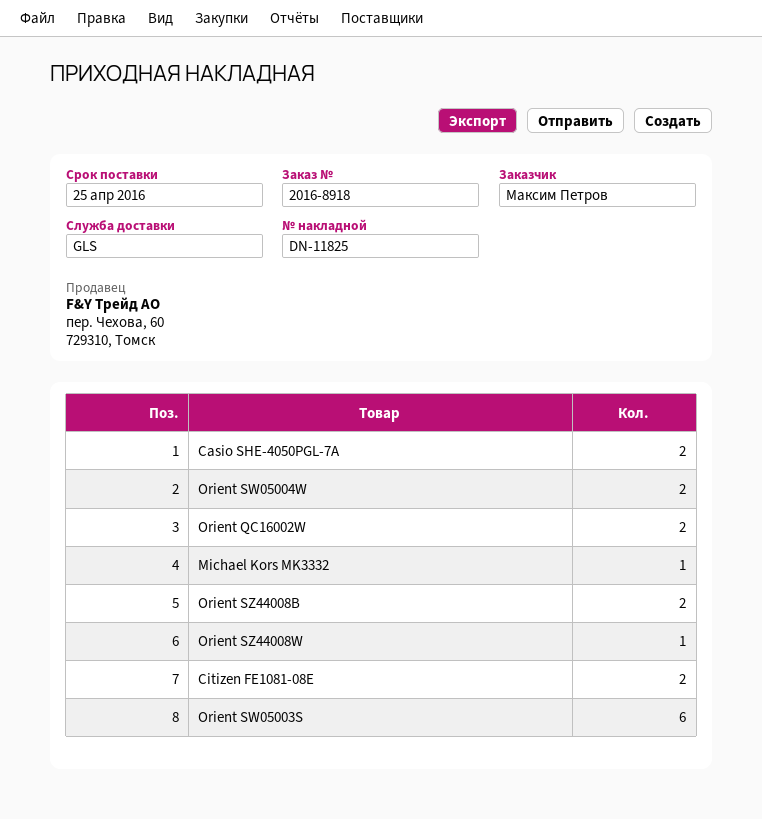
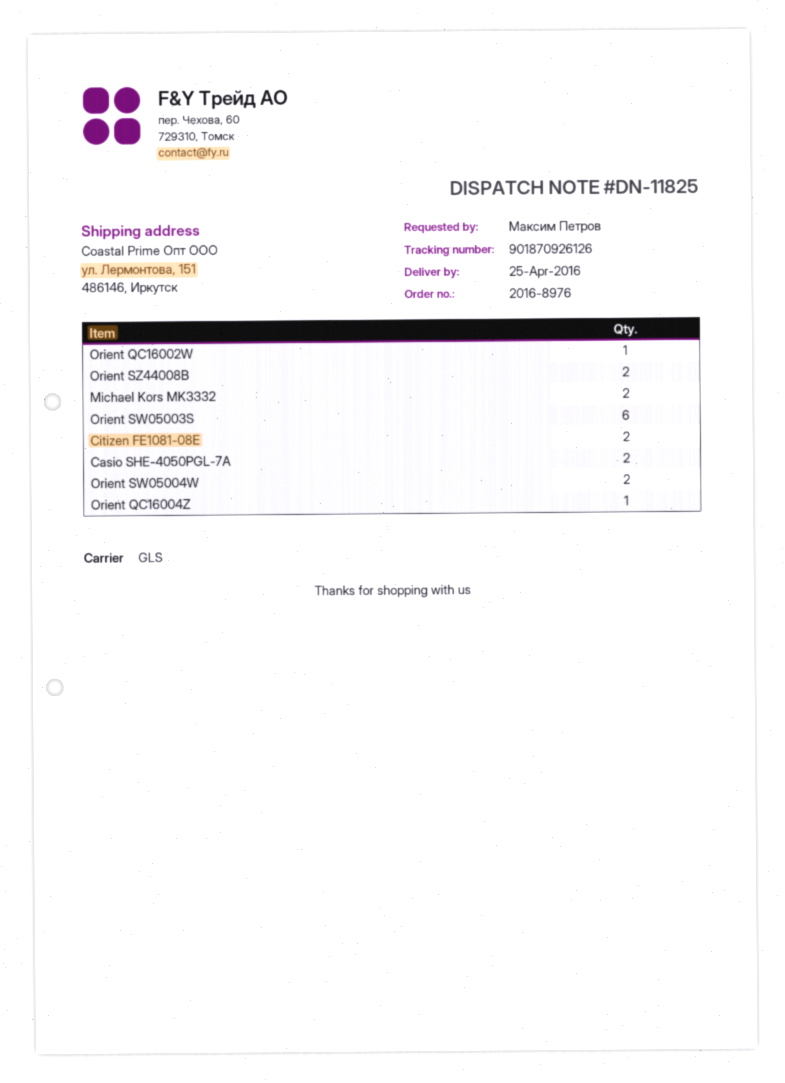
order number: 2016-8918 -> 2016-8976
Orient QC16002W: 2 -> 1
Michael Kors MK3332: 1 -> 2
Orient SZ44008W: 1 -> none
Orient QC16004Z: none -> 1

